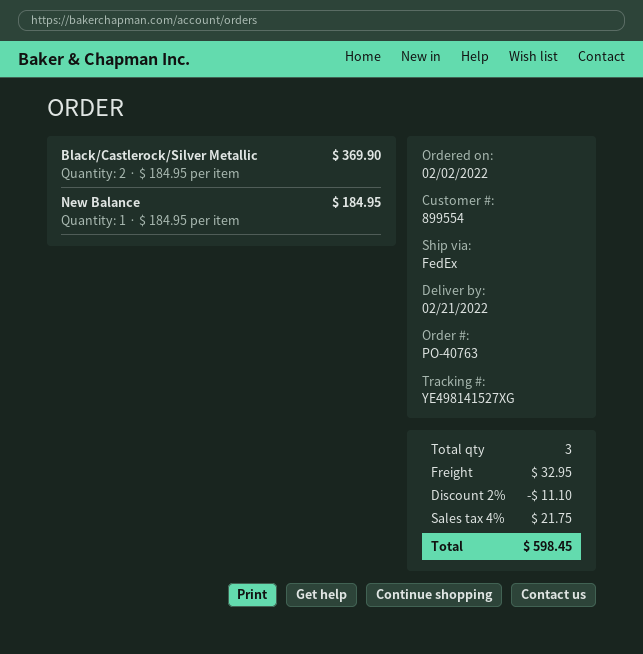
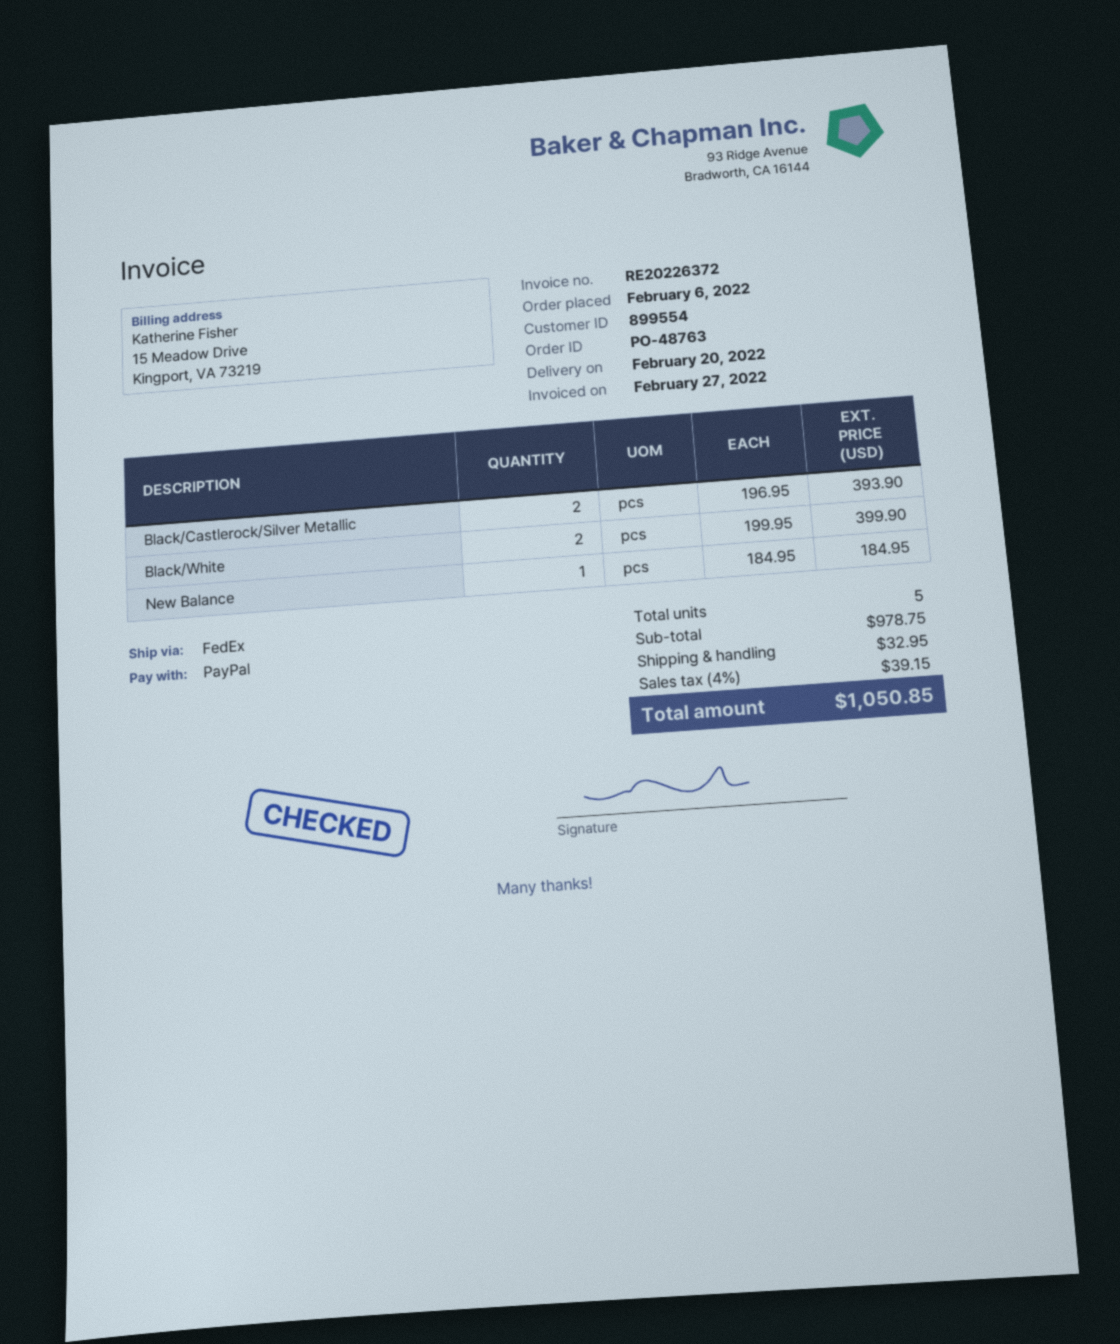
order number: PO-40763 -> PO-48763
order date: 2022-02-02 -> 2022-02-06
delivery date: 2022-02-21 -> 2022-02-20
Black/Castlerock/Silver Metallic: 2 x 184.95 = 369.90 -> 2 x 196.95 = 393.90
Black/White: none -> 2 x 199.95 = 399.90
total quantity: 3 -> 5
discount: 2% = 11.10 -> none
tax: 4% = 21.75 -> 4% = 39.15
total: 598.45 -> 1050.85

